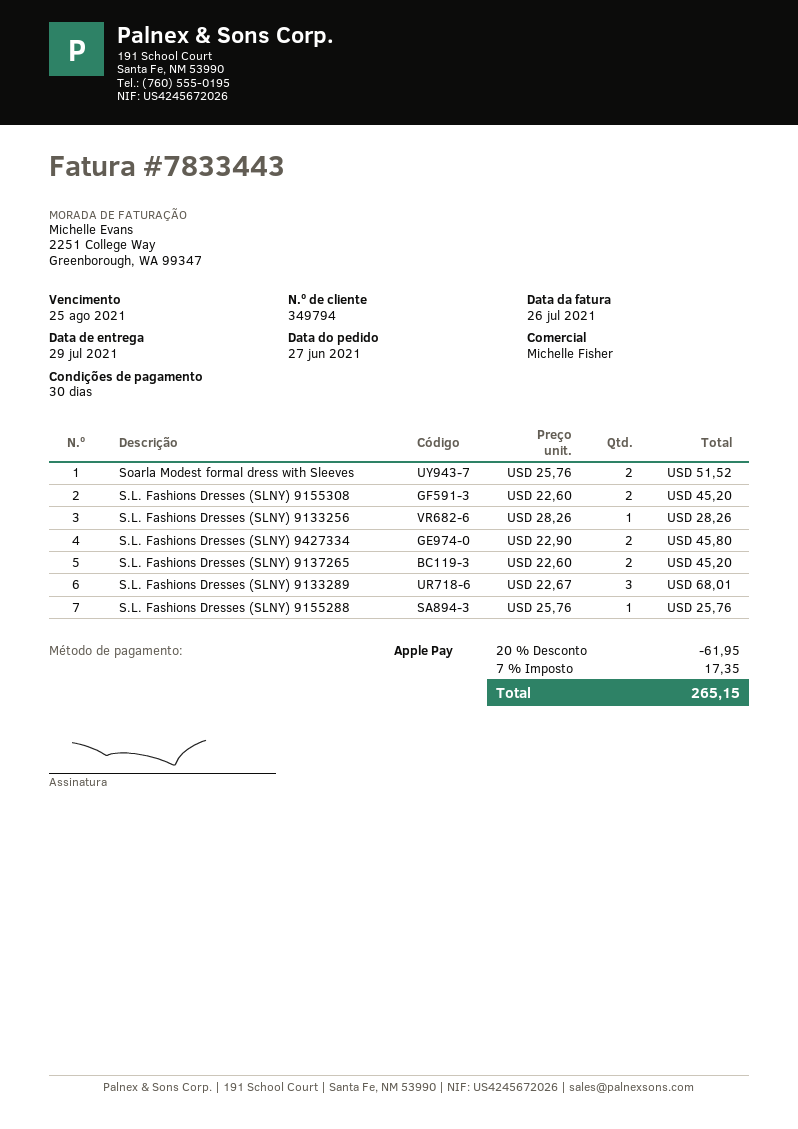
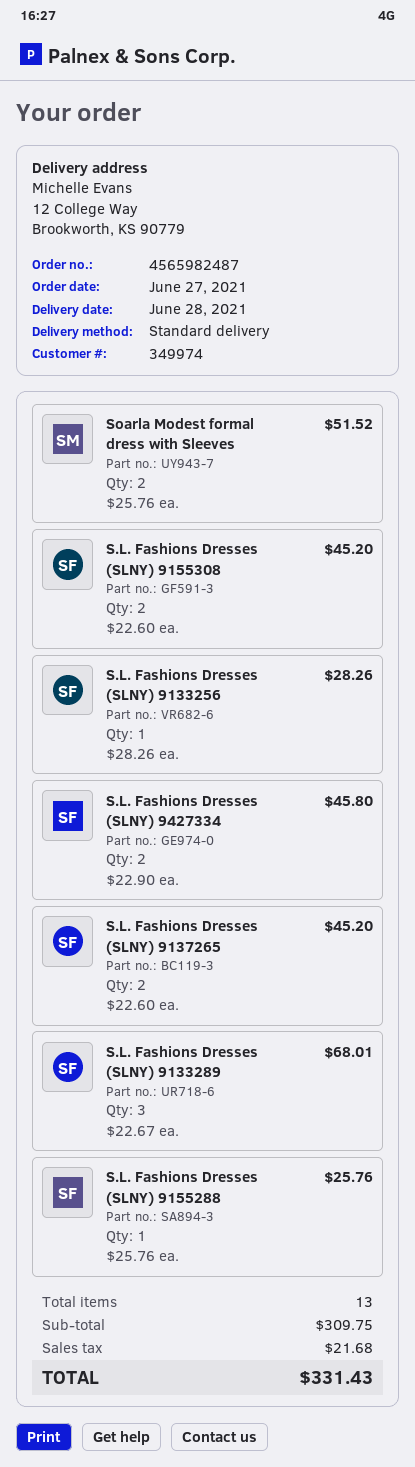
delivery date: 2021-07-29 -> 2021-06-28
customer number: 349794 -> 349974
discount: 20% = 61.95 -> none
tax: 17.35 -> 21.68
total: 265.15 -> 331.43

